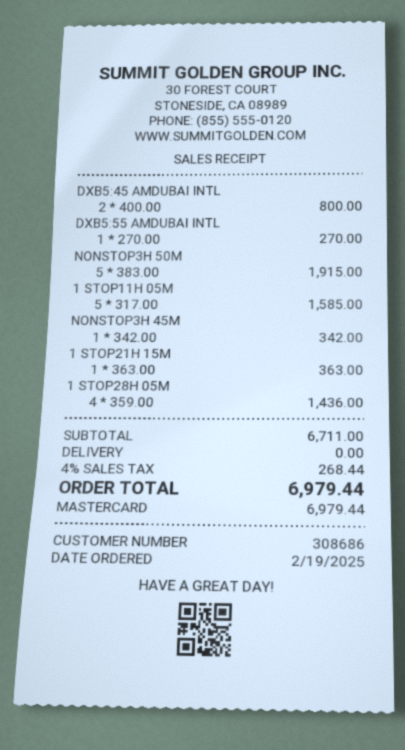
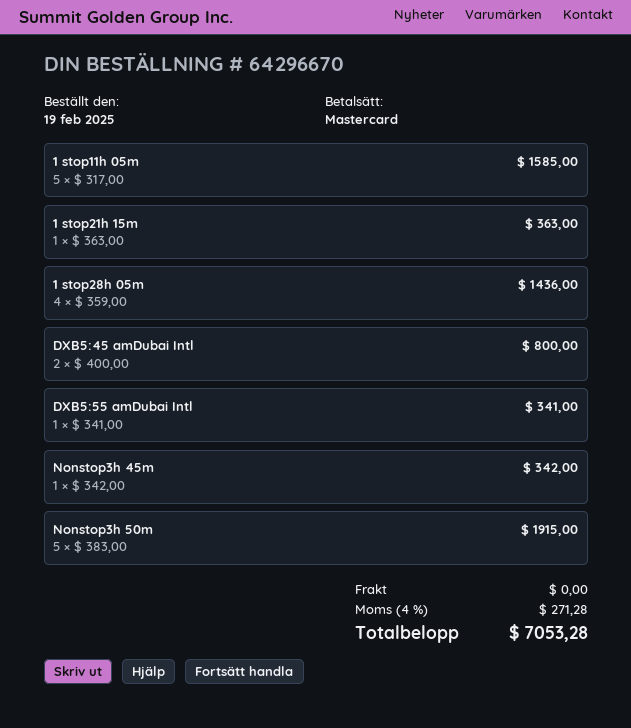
DXB5:55 AMDUBAI INTL: 1 x 270.00 = 270.00 -> 1 x 341.00 = 341.00
tax: 4% = 268.44 -> 4% = 271.28
total: 6979.44 -> 7053.28

